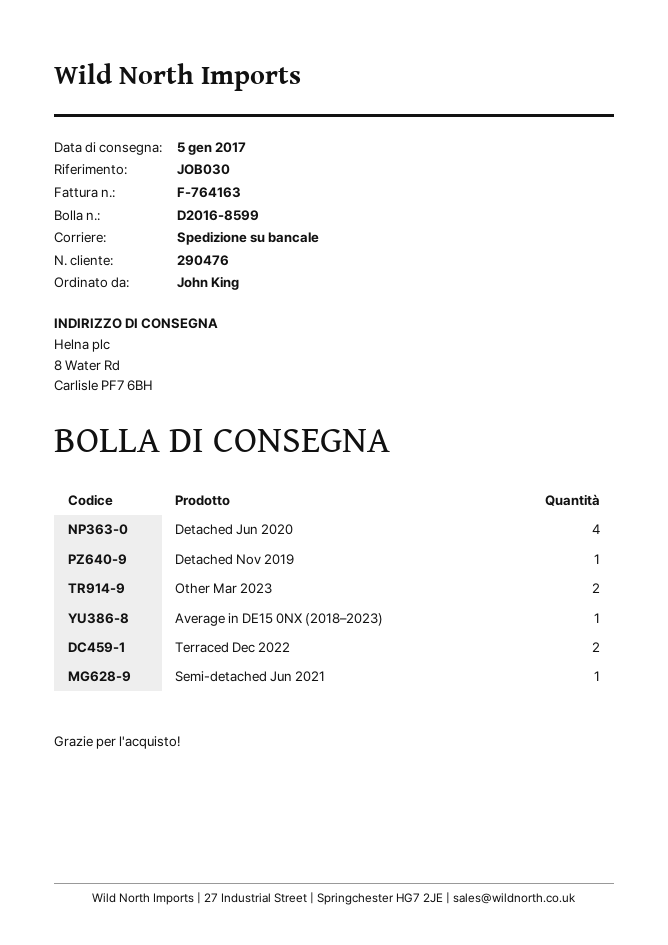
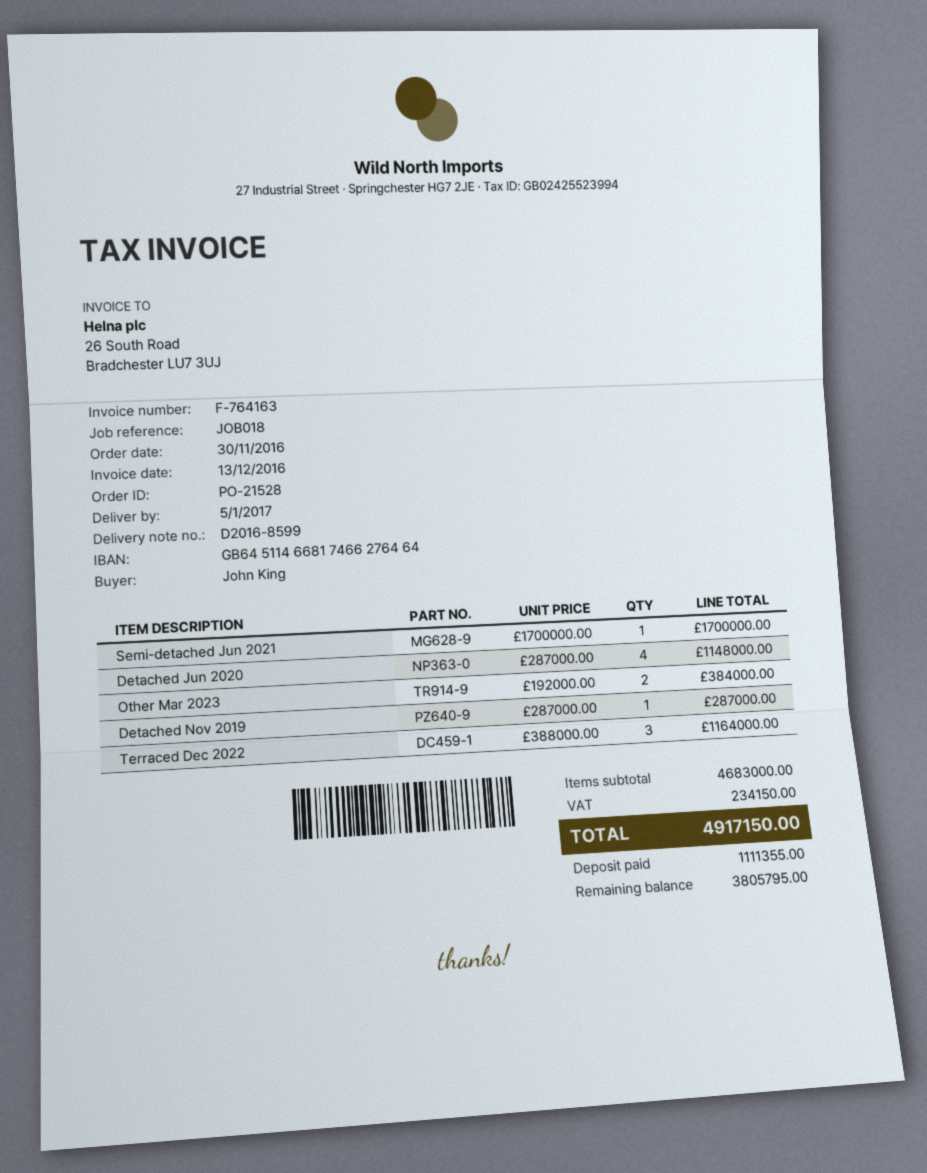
reference: JOB030 -> JOB018
Average in DE15 0NX (2018–2023): 1 -> none
Terraced Dec 2022: 2 -> 3

